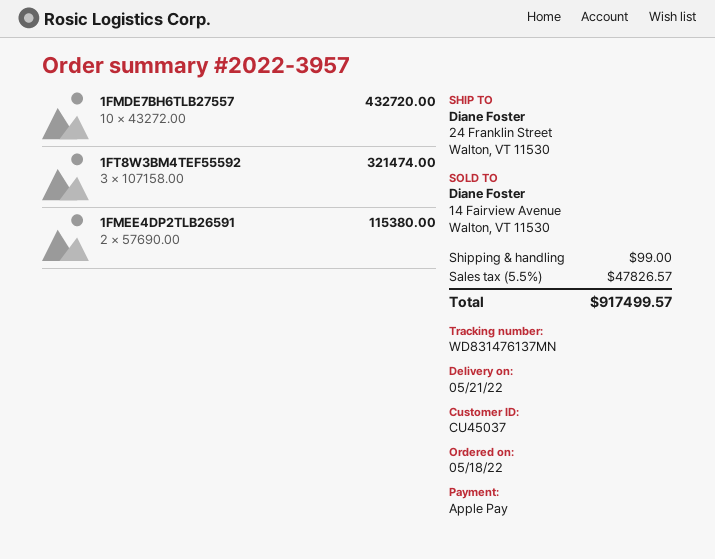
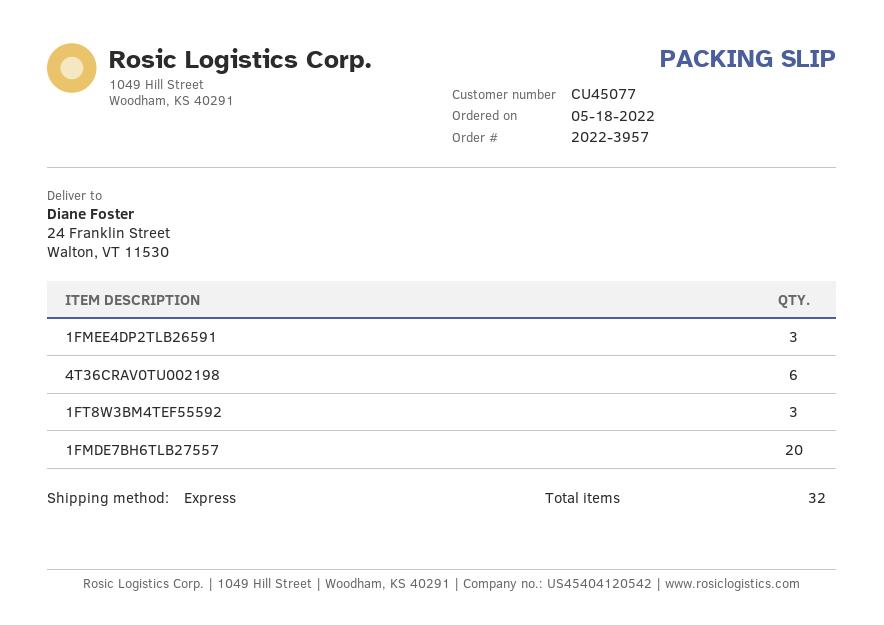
customer number: CU45037 -> CU45077
1FMDE7BH6TLB27557: 10 -> 20
1FMEE4DP2TLB26591: 2 -> 3
4T36CRAV0TU002198: none -> 6

